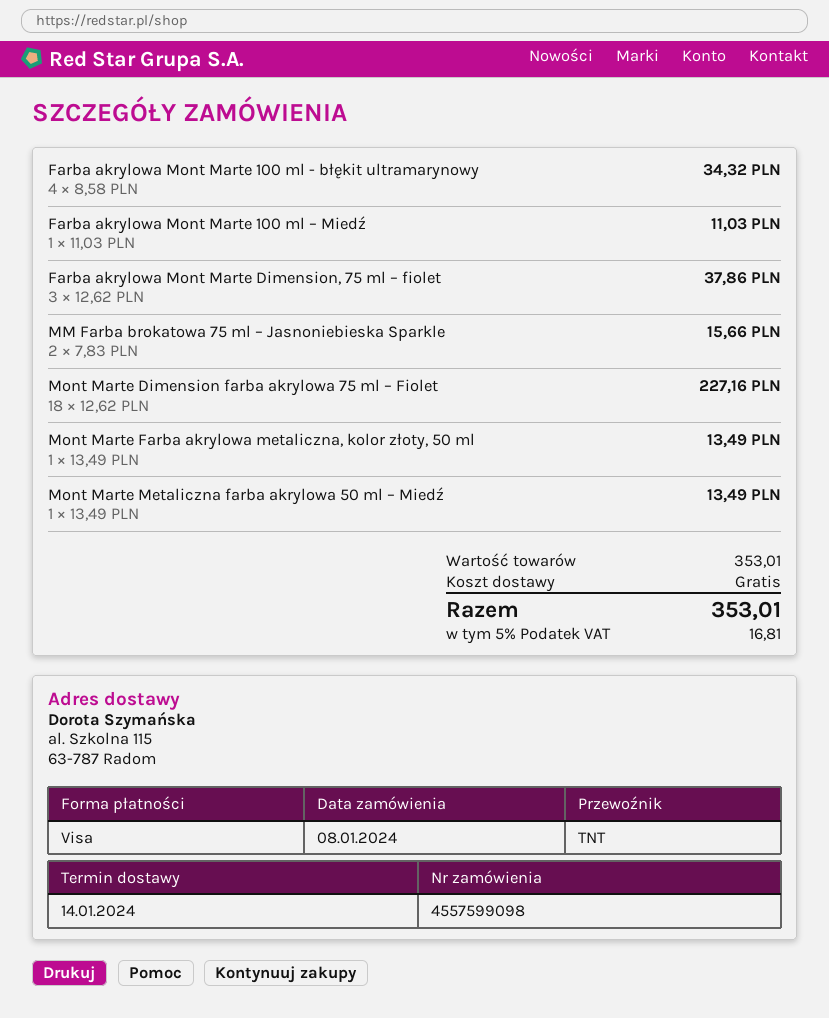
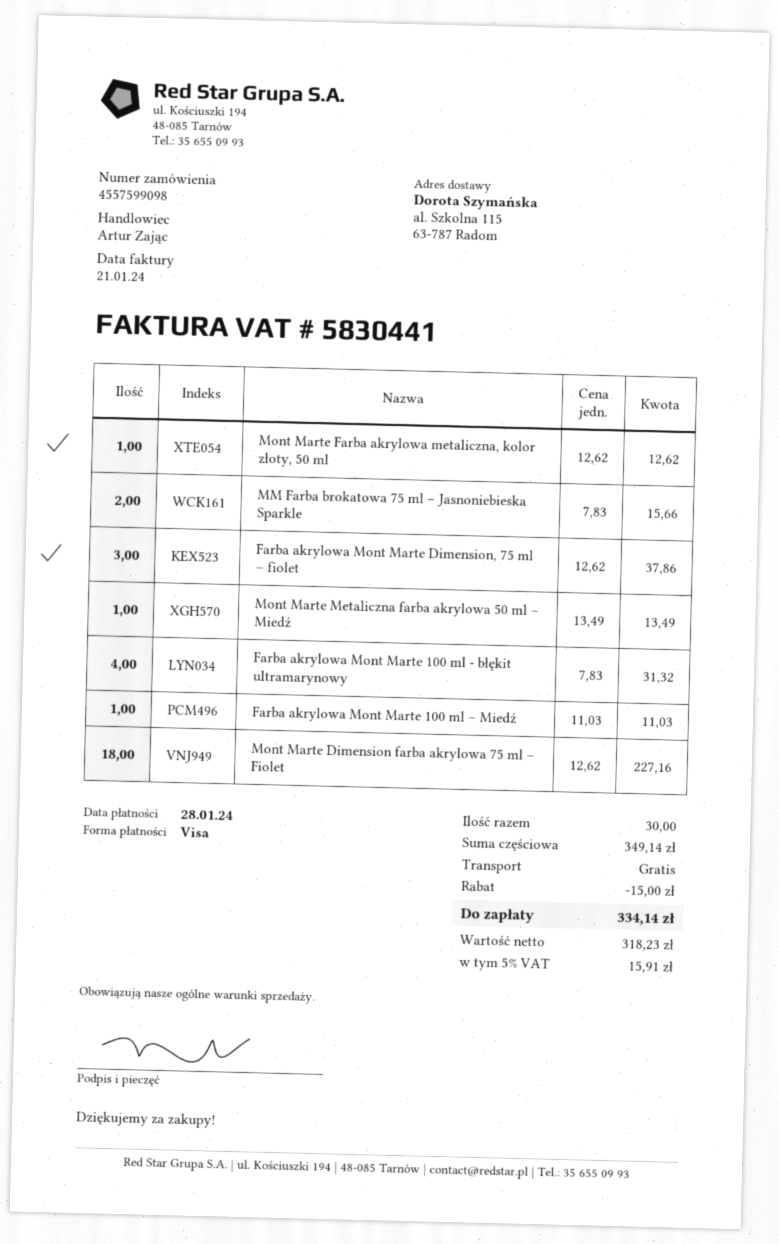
Farba akrylowa Mont Marte 100 ml - błękit ultramarynowy: 4 x 8.58 = 34.32 -> 4 x 7.83 = 31.32
Mont Marte Farba akrylowa metaliczna, kolor złoty, 50 ml: 1 x 13.49 = 13.49 -> 1 x 12.62 = 12.62
subtotal: 353.01 -> 349.14
discount: none -> 15.00
tax: 5% = 16.81 -> 5% = 15.91
total: 353.01 -> 334.14

